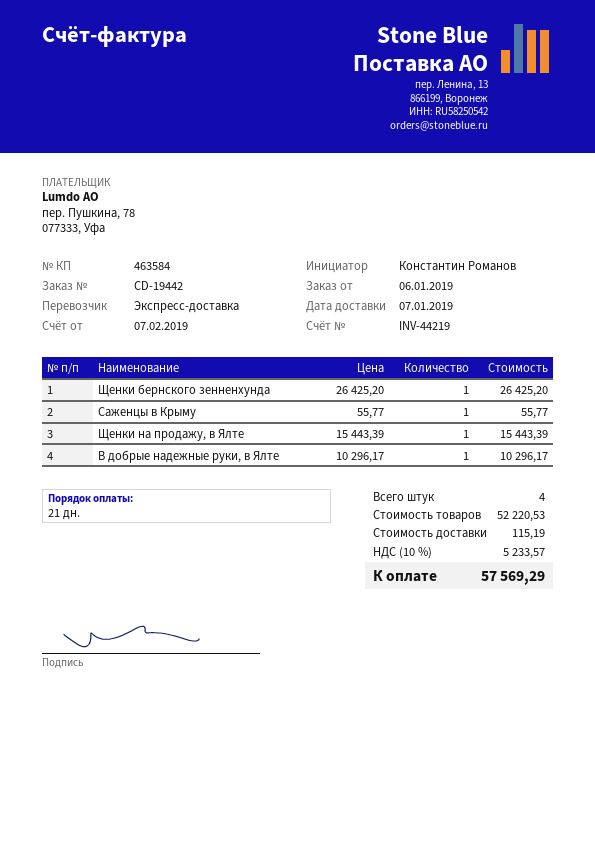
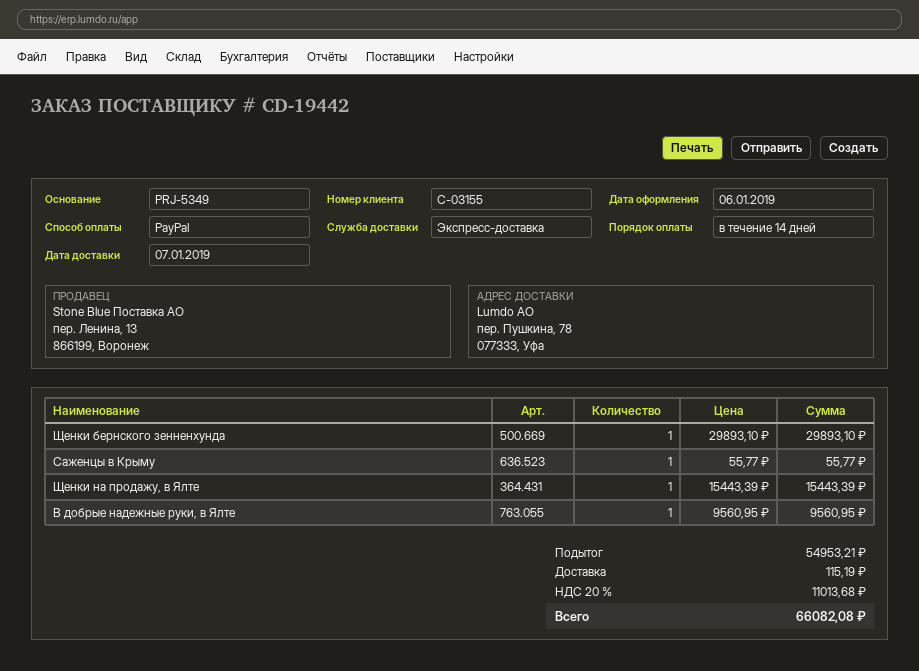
payment terms: 21 days -> 14 days
Щенки бернского зенненхунда: 1 x 26425.20 = 26425.20 -> 1 x 29893.10 = 29893.10
В добрые надежные руки, в Ялте: 1 x 10296.17 = 10296.17 -> 1 x 9560.95 = 9560.95
subtotal: 52220.53 -> 54953.21
tax: 10% = 5233.57 -> 20% = 11013.68
total: 57569.29 -> 66082.08

